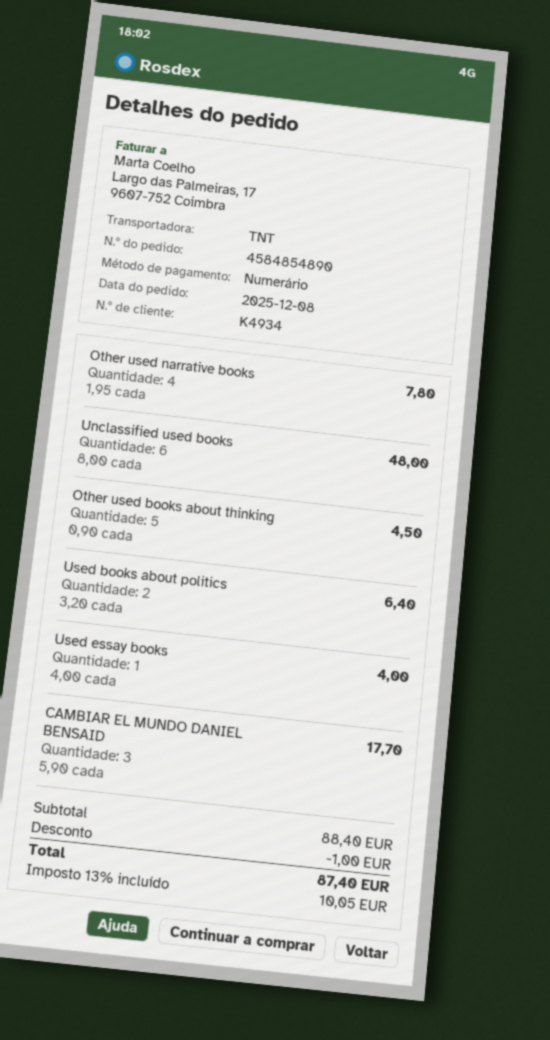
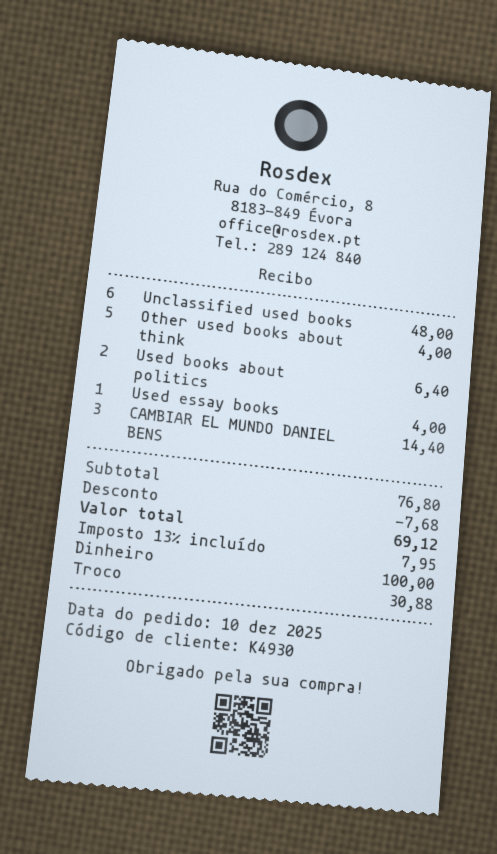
order date: 2025-12-08 -> 2025-12-10
customer number: K4934 -> K4930
Other used narrative books: 4 for 7.80 -> none
Other used books about thinking: 5 for 4.50 -> 5 for 4.00
CAMBIAR EL MUNDO DANIEL BENSAID: 3 for 17.70 -> 3 for 14.40
subtotal: 88.40 -> 76.80
discount: 1.00 -> 7.68
tax: 13% = 10.05 -> 13% = 7.95
total: 87.40 -> 69.12

